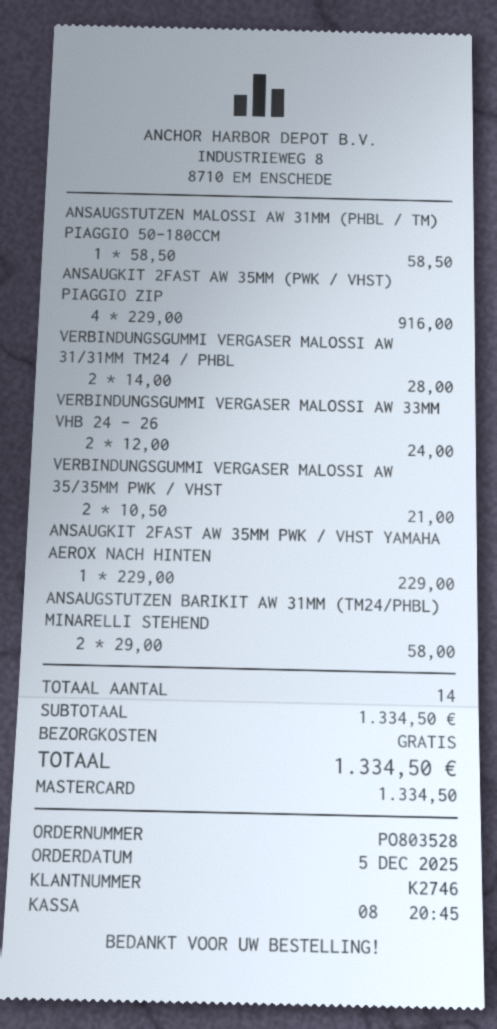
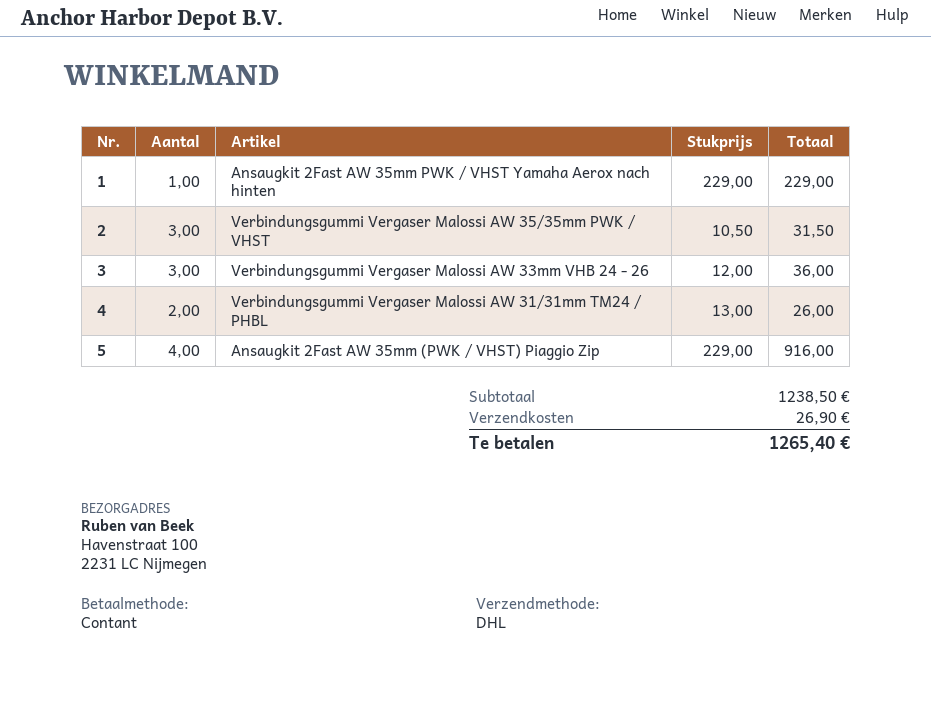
payment method: Mastercard -> cash
ANSAUGSTUTZEN MALOSSI AW 31MM (PHBL / TM) PIAGGIO 50-180CCM: 1 x 58.50 = 58.50 -> none
VERBINDUNGSGUMMI VERGASER MALOSSI AW 31/31MM TM24 / PHBL: 2 x 14.00 = 28.00 -> 2 x 13.00 = 26.00
VERBINDUNGSGUMMI VERGASER MALOSSI AW 33MM VHB 24 - 26: 2 x 12.00 = 24.00 -> 3 x 12.00 = 36.00
VERBINDUNGSGUMMI VERGASER MALOSSI AW 35/35MM PWK / VHST: 2 x 10.50 = 21.00 -> 3 x 10.50 = 31.50
ANSAUGSTUTZEN BARIKIT AW 31MM (TM24/PHBL) MINARELLI STEHEND: 2 x 29.00 = 58.00 -> none
subtotal: 1334.50 -> 1238.50
shipping: 0.00 -> 26.90
total: 1334.50 -> 1265.40

